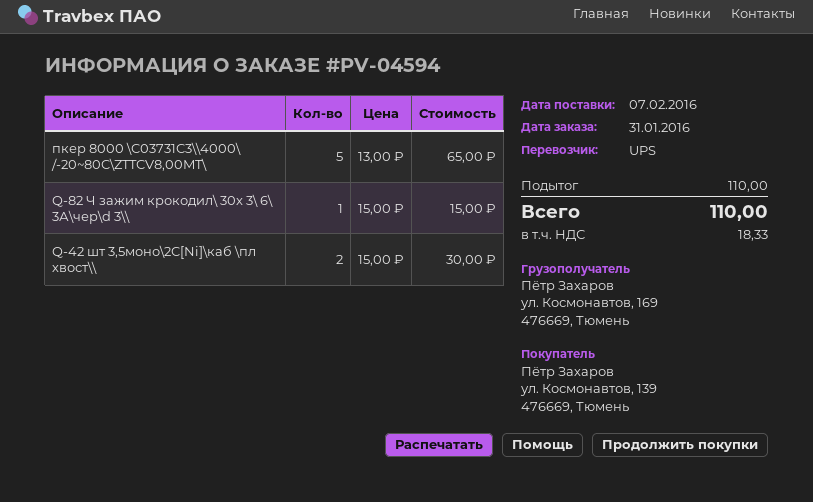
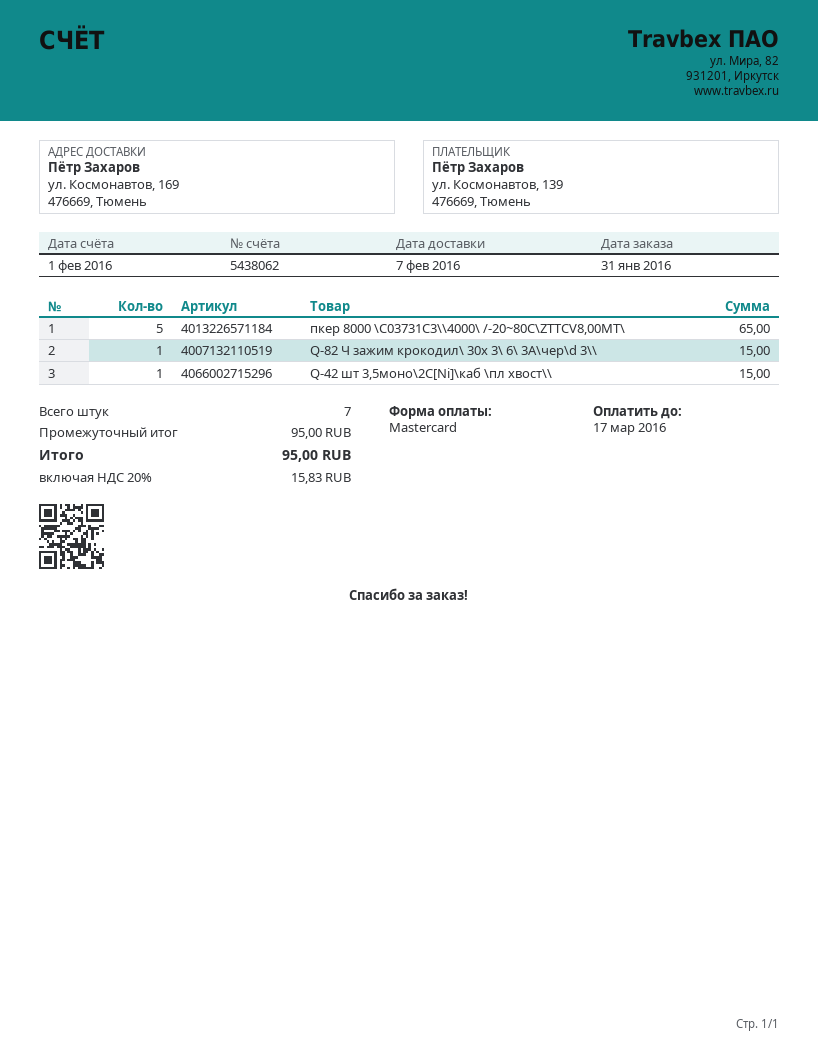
Q-42 шт 3,5моно\2C[Ni]\каб \пл хвост\\: 2 for 30.00 -> 1 for 15.00
subtotal: 110.00 -> 95.00
tax: 18.33 -> 15.83
total: 110.00 -> 95.00

